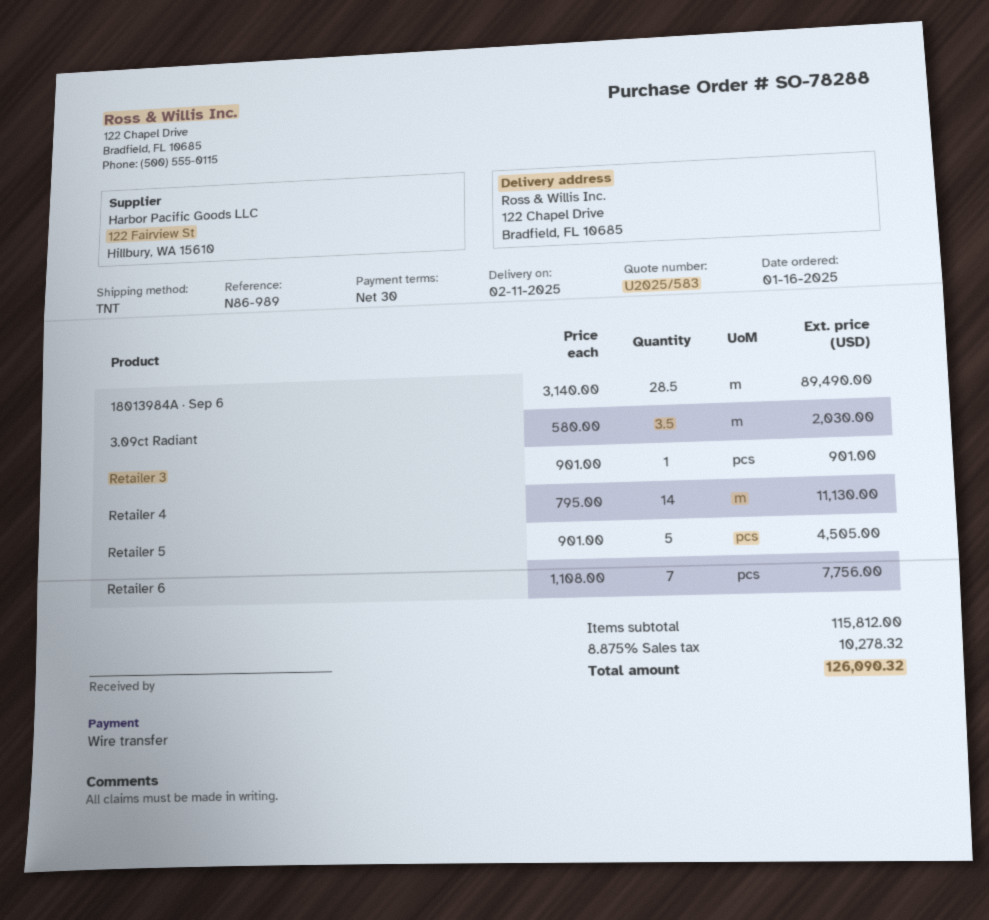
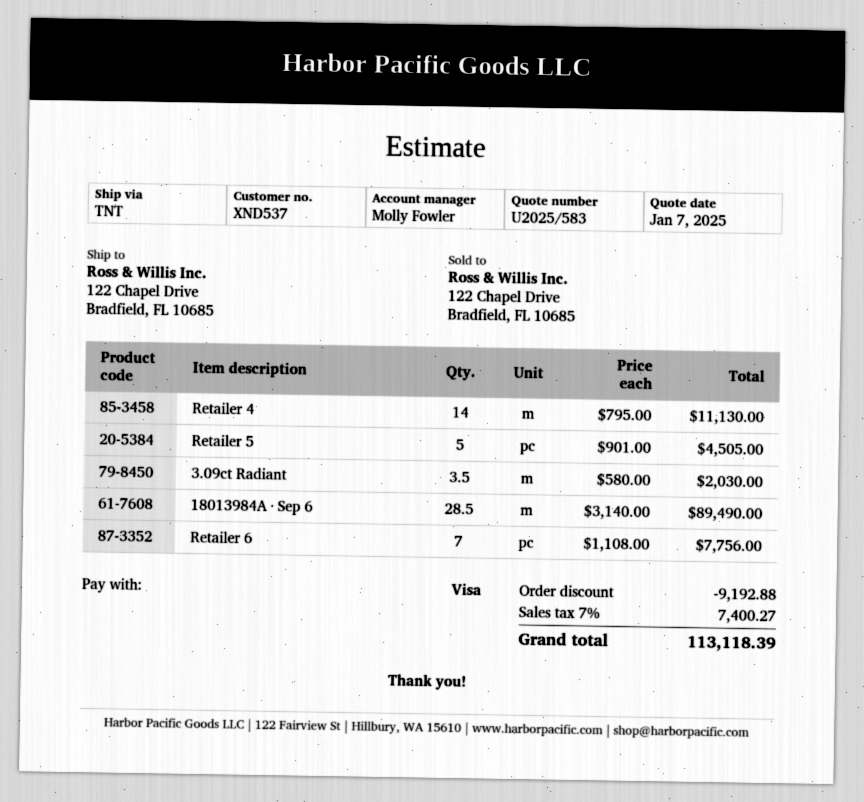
payment method: bank transfer -> Visa
Retailer 3: 1 x 901.00 = 901.00 -> none
discount: none -> 9192.88
tax: 8.875% = 10278.32 -> 7% = 7400.27
total: 126090.32 -> 113118.39

